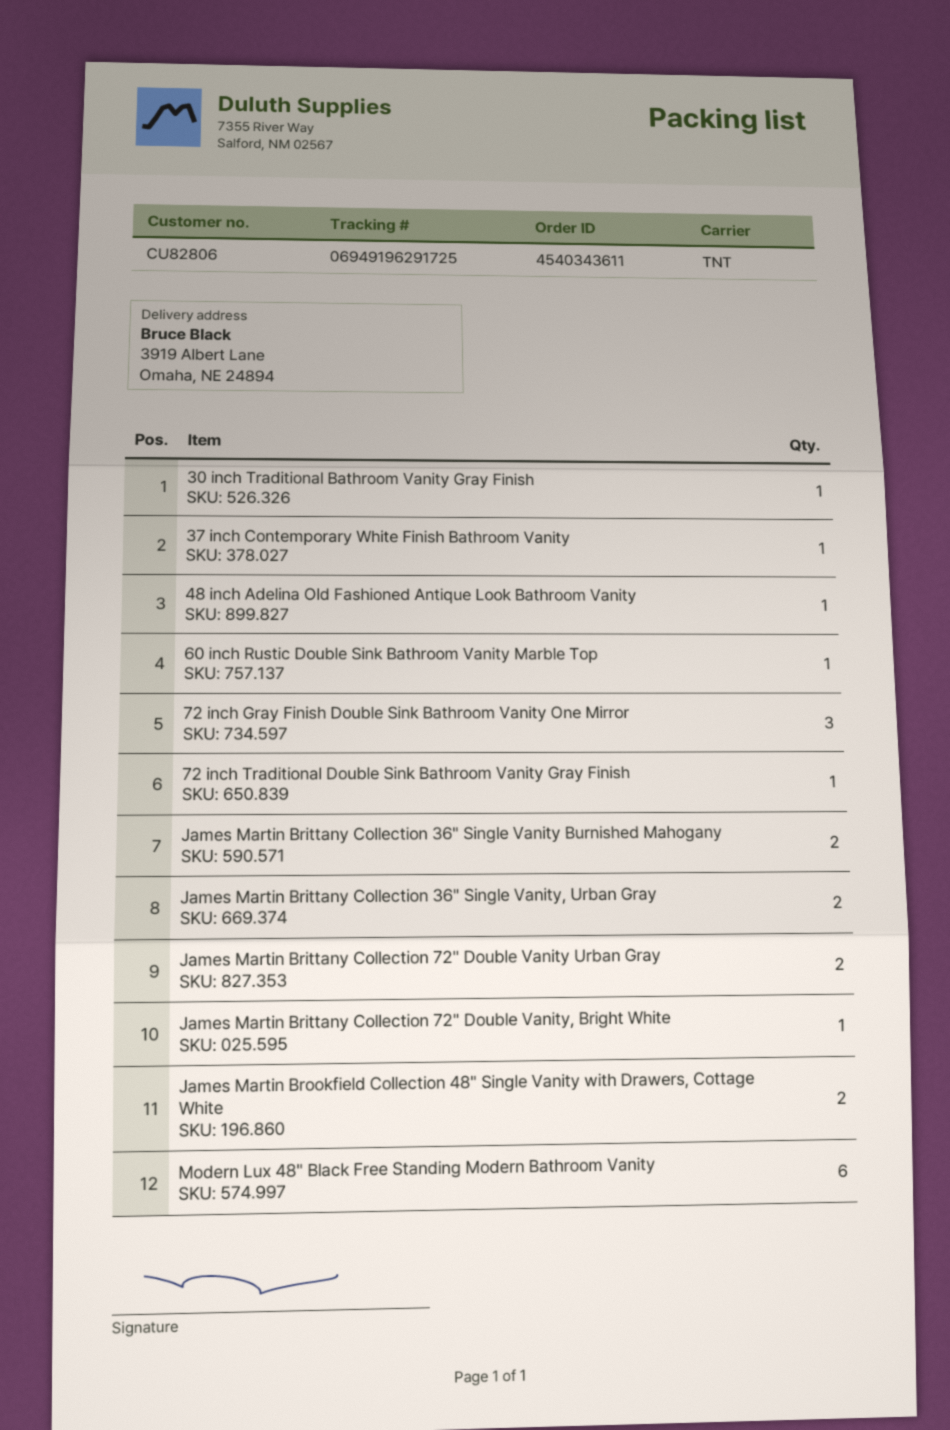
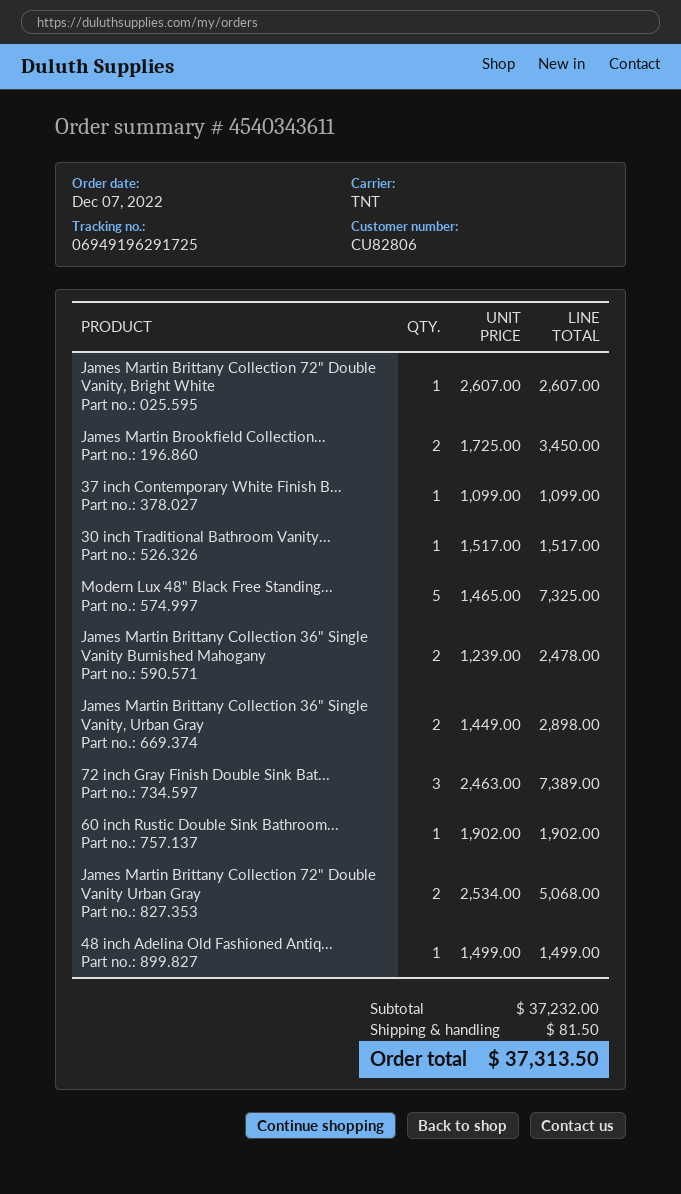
72 inch Traditional Double Sink Bathroom Vanity Gray Finish: 1 -> none
Modern Lux 48" Black Free Standing Modern Bathroom Vanity: 6 -> 5

